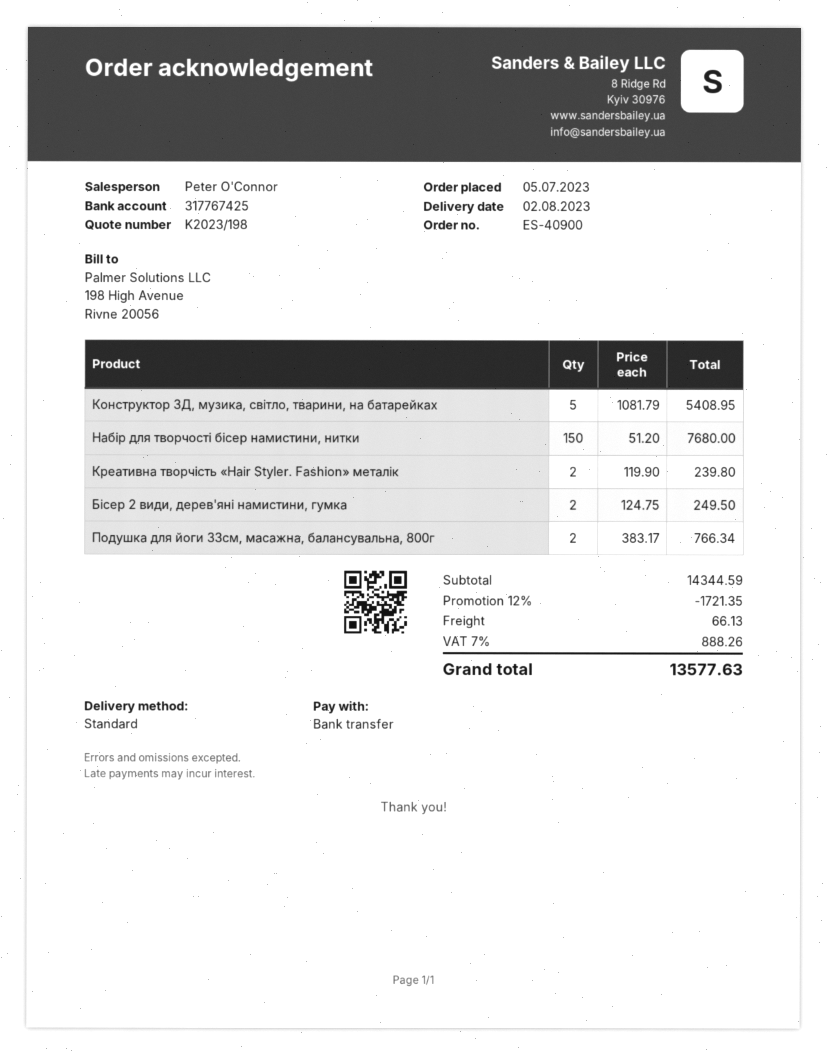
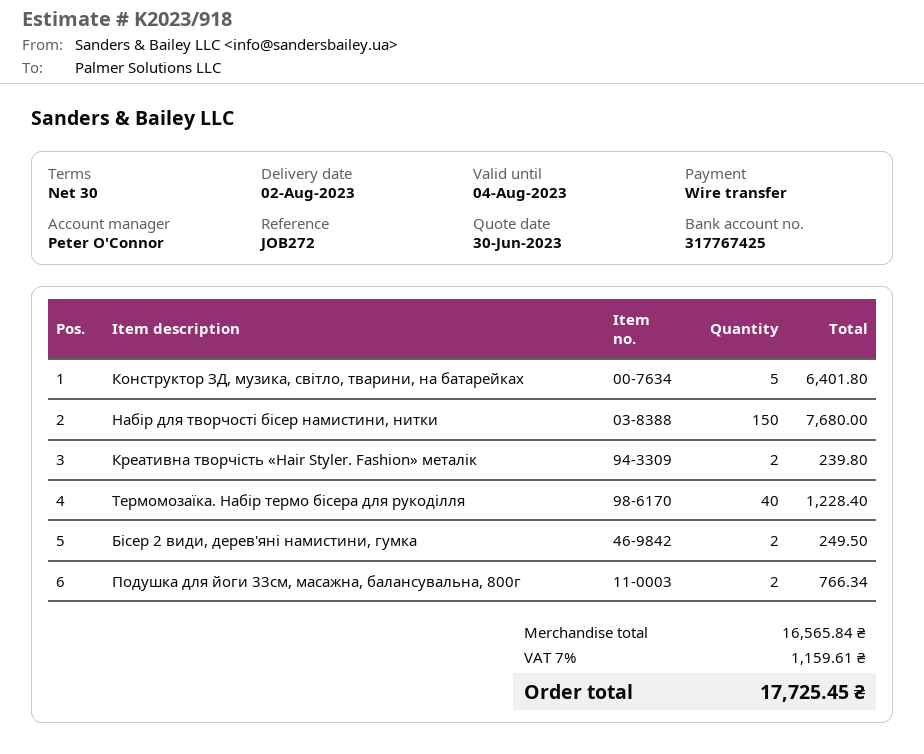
quote number: K2023/198 -> K2023/918
Конструктор ЗД, музика, світло, тварини, на батарейках: 5 for 5408.95 -> 5 for 6401.80
Термомозаїка. Набір термо бісера для рукоділля: none -> 40 for 1228.40
subtotal: 14344.59 -> 16565.84
discount: 12% = 1721.35 -> none
shipping: 66.13 -> none
tax: 7% = 888.26 -> 7% = 1159.61
total: 13577.63 -> 17725.45

